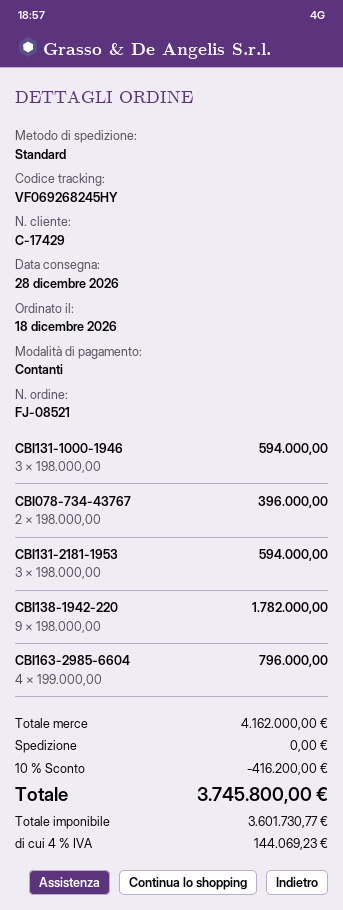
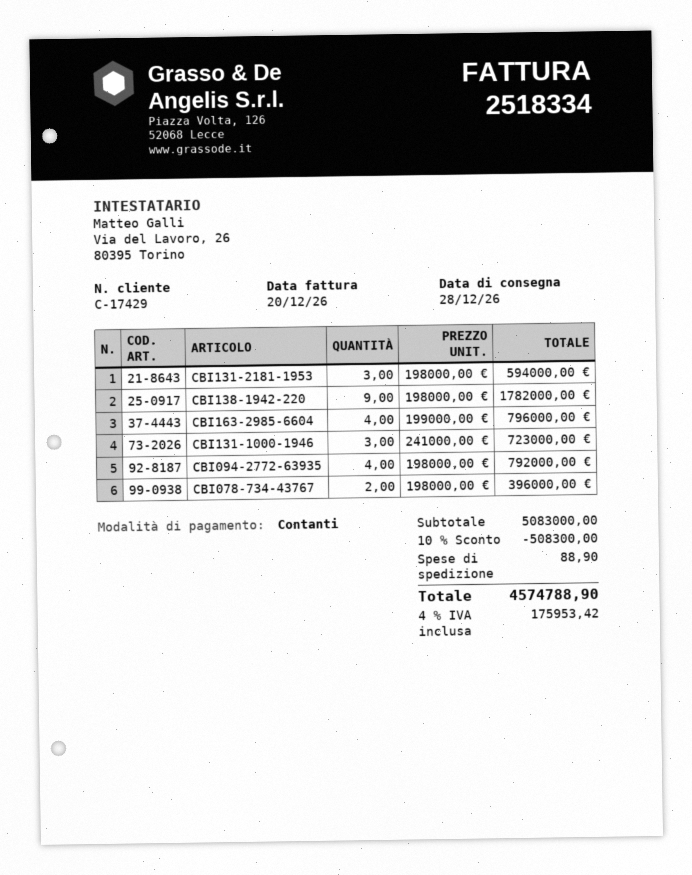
CBI131-1000-1946: 3 x 198000.00 = 594000.00 -> 3 x 241000.00 = 723000.00
CBI094-2772-63935: none -> 4 x 198000.00 = 792000.00
subtotal: 4162000.00 -> 5083000.00
discount: 10% = 416200.00 -> 10% = 508300.00
shipping: 0.00 -> 88.90
tax: 4% = 144069.23 -> 4% = 175953.42
total: 3745800.00 -> 4574788.90

